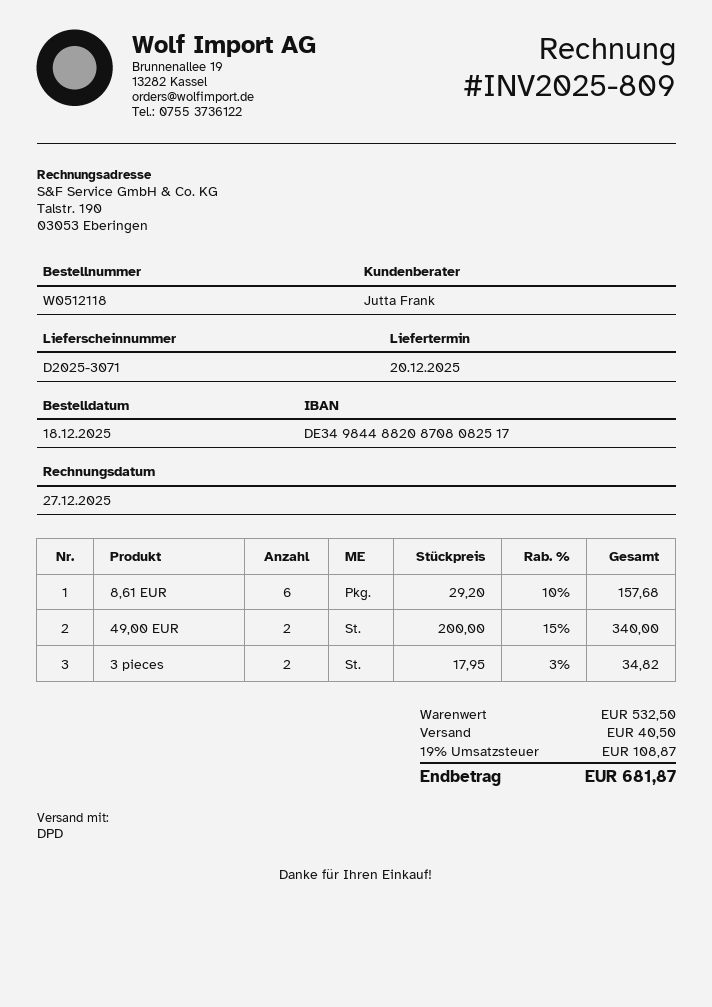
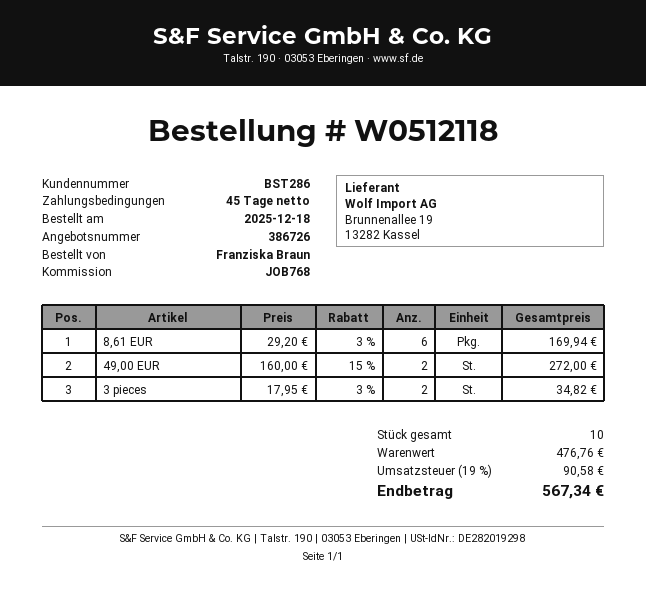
8,61 EUR: 6 x 29.20 - 10% = 157.68 -> 6 x 29.20 - 3% = 169.94
49,00 EUR: 2 x 200.00 - 15% = 340.00 -> 2 x 160.00 - 15% = 272.00
subtotal: 532.50 -> 476.76
shipping: 40.50 -> none
tax: 19% = 108.87 -> 19% = 90.58
total: 681.87 -> 567.34

